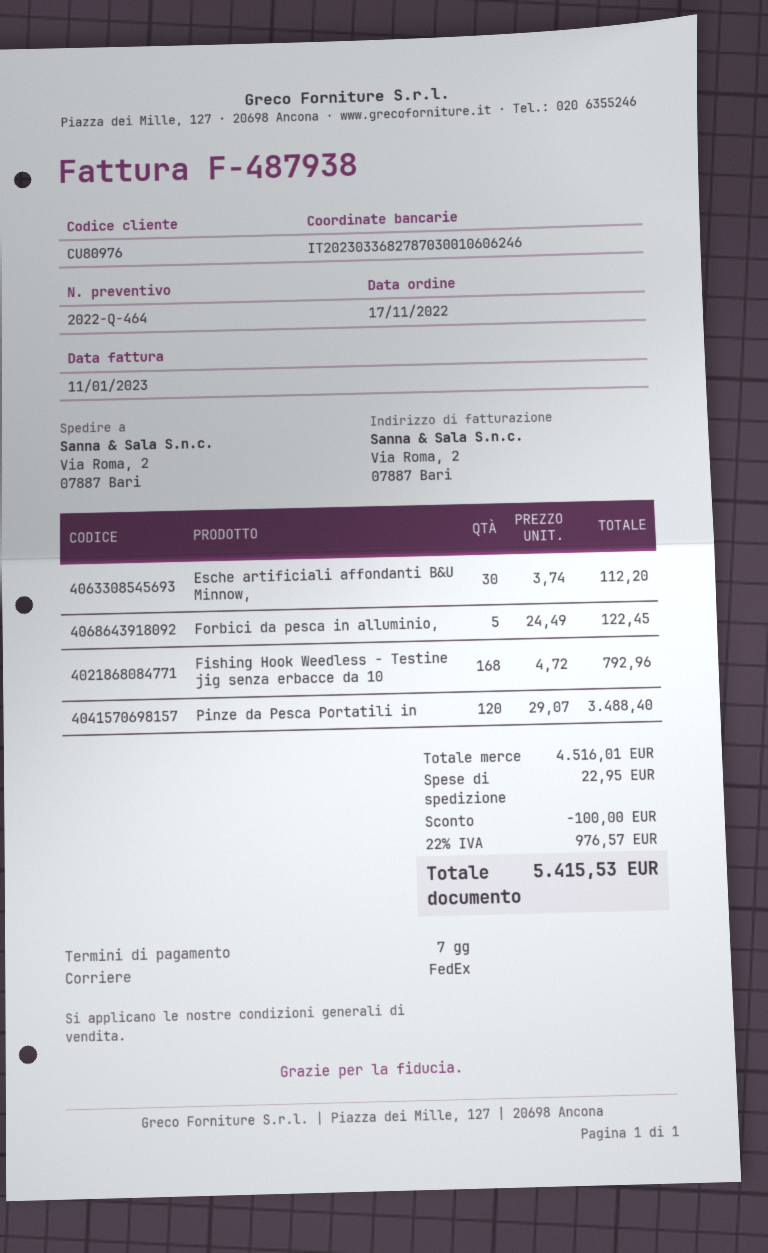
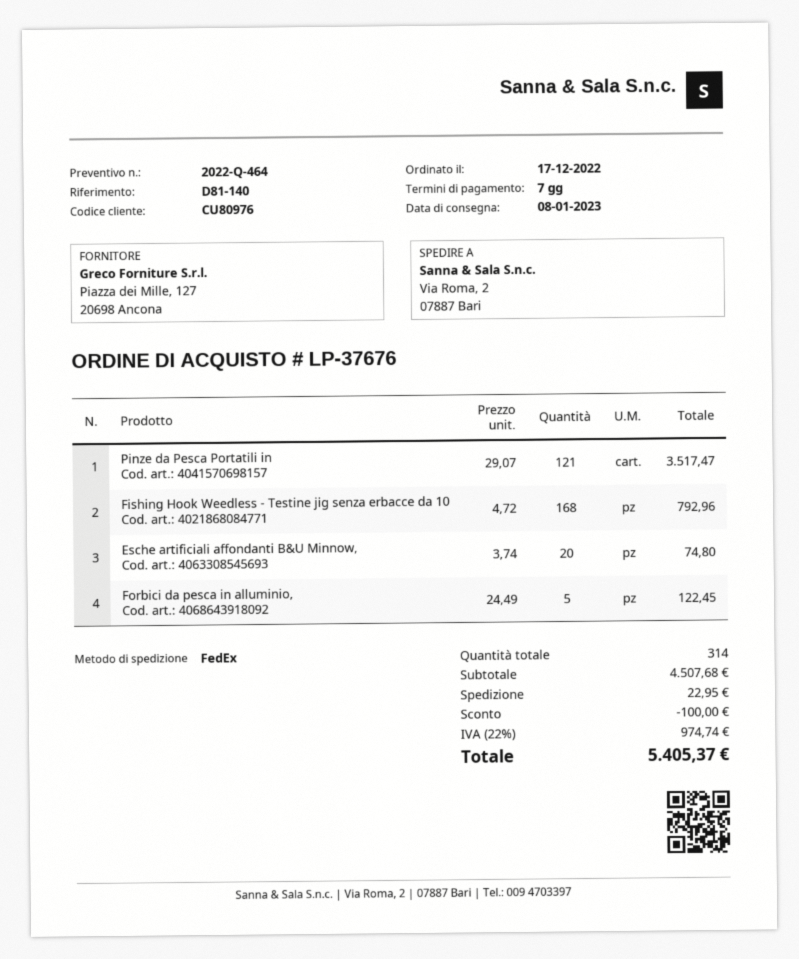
order date: 2022-11-17 -> 2022-12-17
Esche artificiali affondanti B&U Minnow,: 30 x 3.74 = 112.20 -> 20 x 3.74 = 74.80
Pinze da Pesca Portatili in: 120 x 29.07 = 3488.40 -> 121 x 29.07 = 3517.47
subtotal: 4516.01 -> 4507.68
tax: 22% = 976.57 -> 22% = 974.74
total: 5415.53 -> 5405.37

